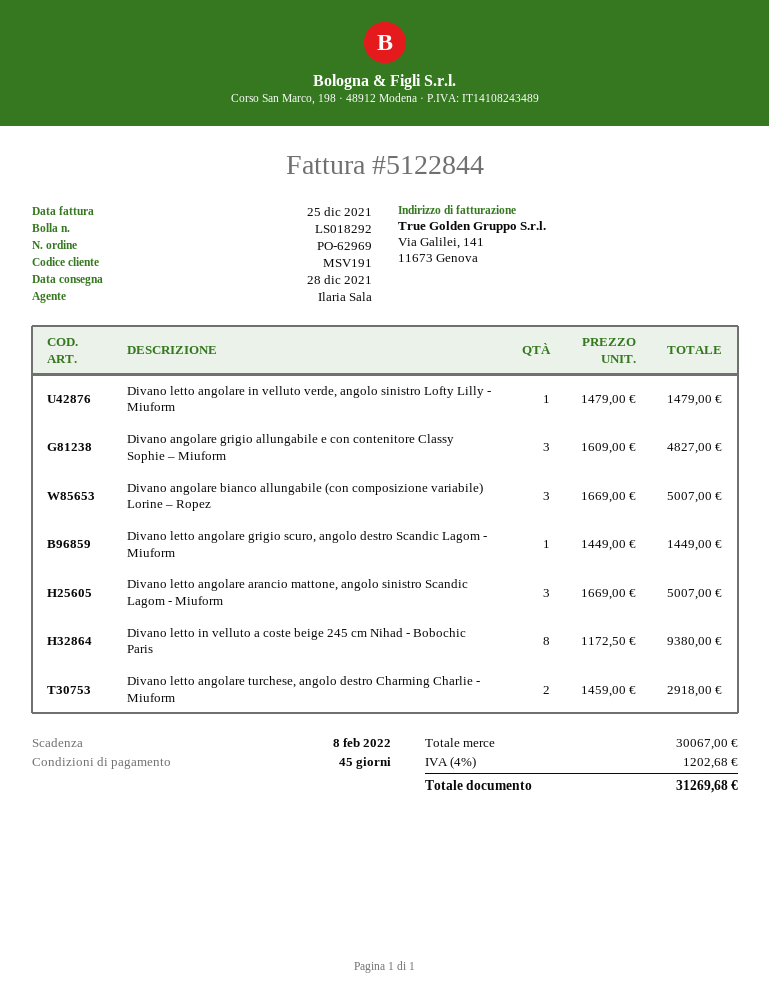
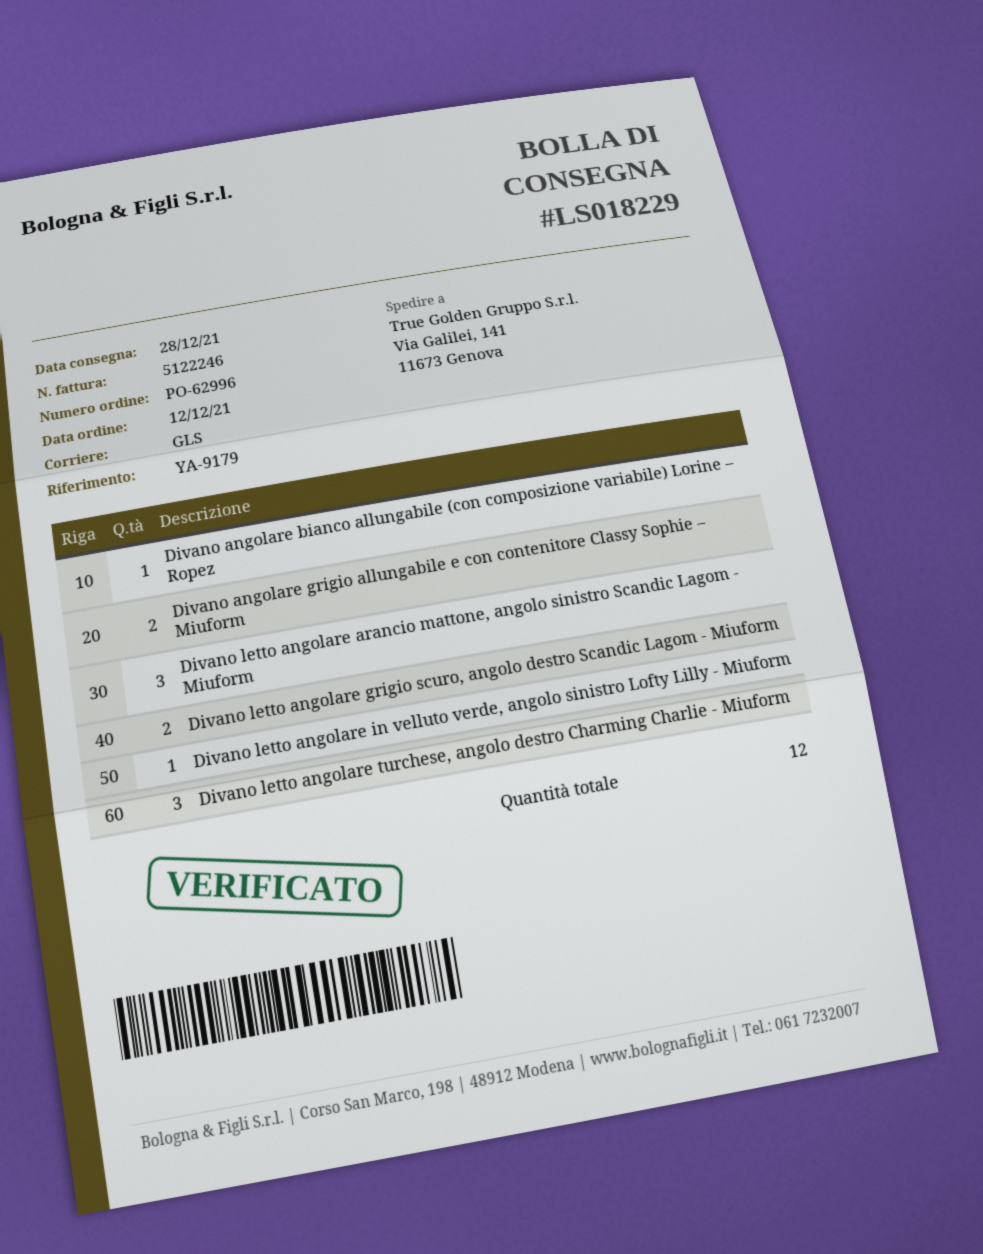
order number: PO-62969 -> PO-62996
delivery note number: LS018292 -> LS018229
invoice number: 5122844 -> 5122246
Divano angolare grigio allungabile e con contenitore Classy Sophie – Miuform: 3 -> 2
Divano angolare bianco allungabile (con composizione variabile) Lorine – Ropez: 3 -> 1
Divano letto angolare grigio scuro, angolo destro Scandic Lagom - Miuform: 1 -> 2
Divano letto in velluto a coste beige 245 cm Nihad - Bobochic Paris: 8 -> none
Divano letto angolare turchese, angolo destro Charming Charlie - Miuform: 2 -> 3

